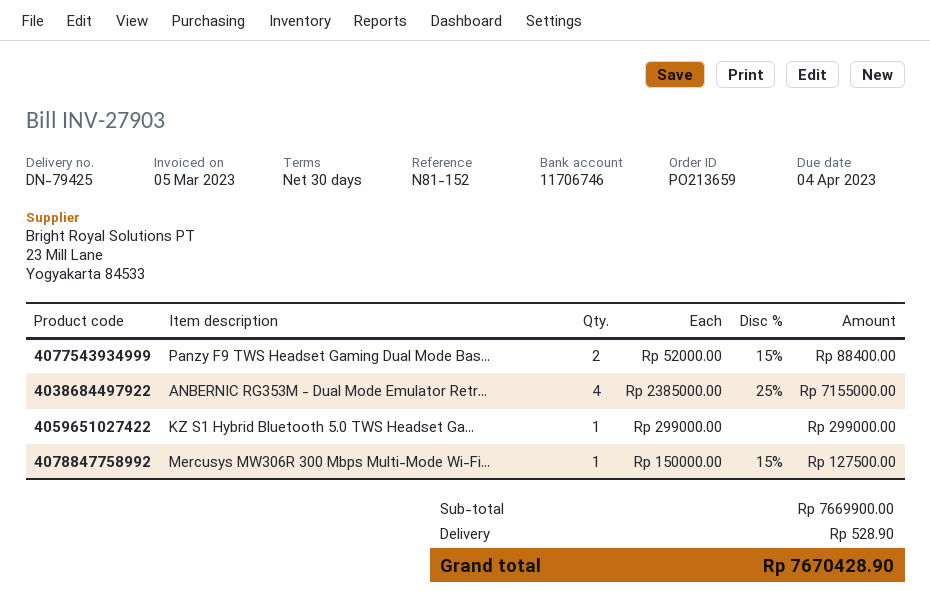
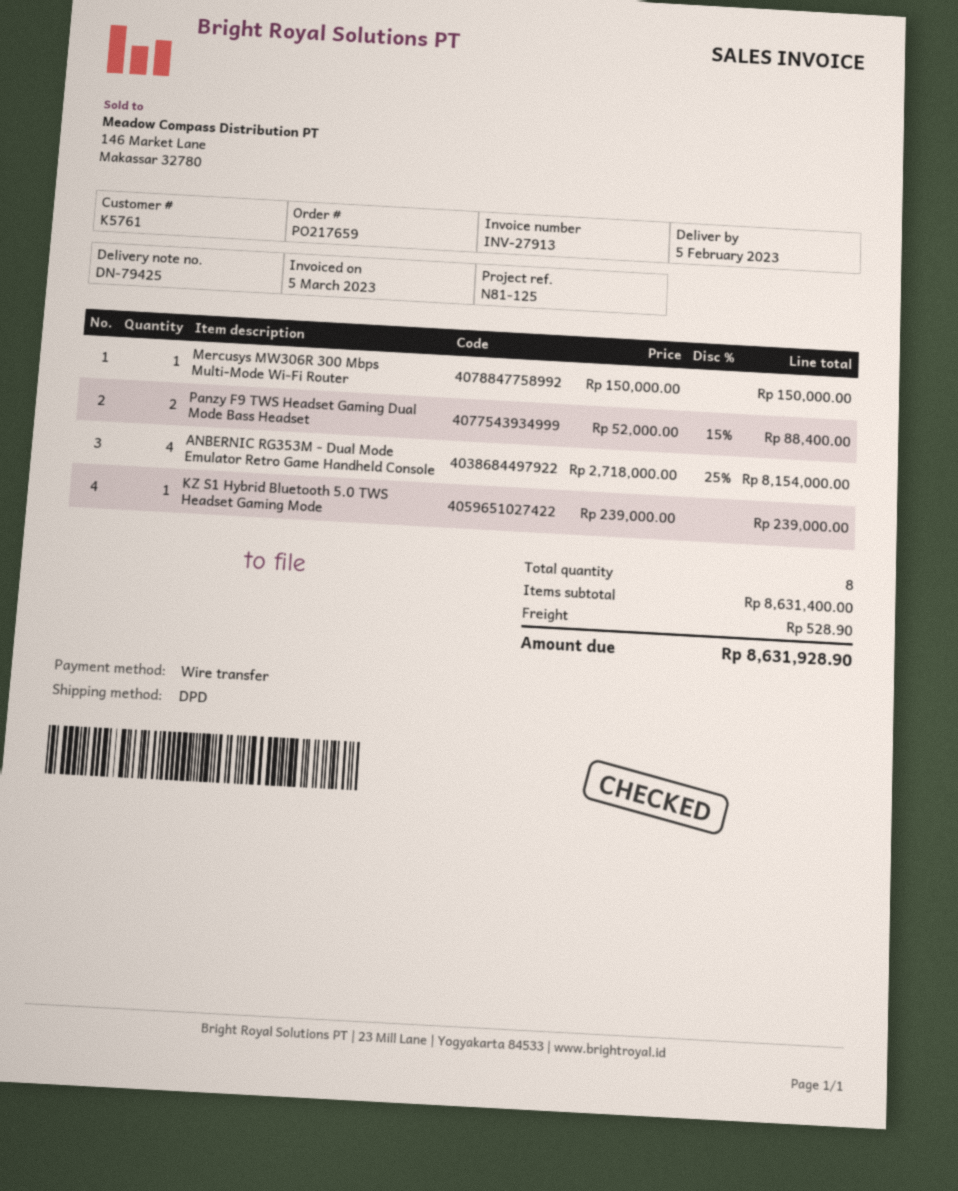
order number: PO213659 -> PO217659
invoice number: INV-27903 -> INV-27913
reference: N81-152 -> N81-125
ANBERNIC RG353M - Dual Mode Emulator Retr...: 4 x 2385000.00 - 25% = 7155000.00 -> 4 x 2718000.00 - 25% = 8154000.00
KZ S1 Hybrid Bluetooth 5.0 TWS Headset Ga...: 1 x 299000.00 = 299000.00 -> 1 x 239000.00 = 239000.00
Mercusys MW306R 300 Mbps Multi-Mode Wi-Fi...: 1 x 150000.00 - 15% = 127500.00 -> 1 x 150000.00 = 150000.00
subtotal: 7669900.00 -> 8631400.00
total: 7670428.90 -> 8631928.90

